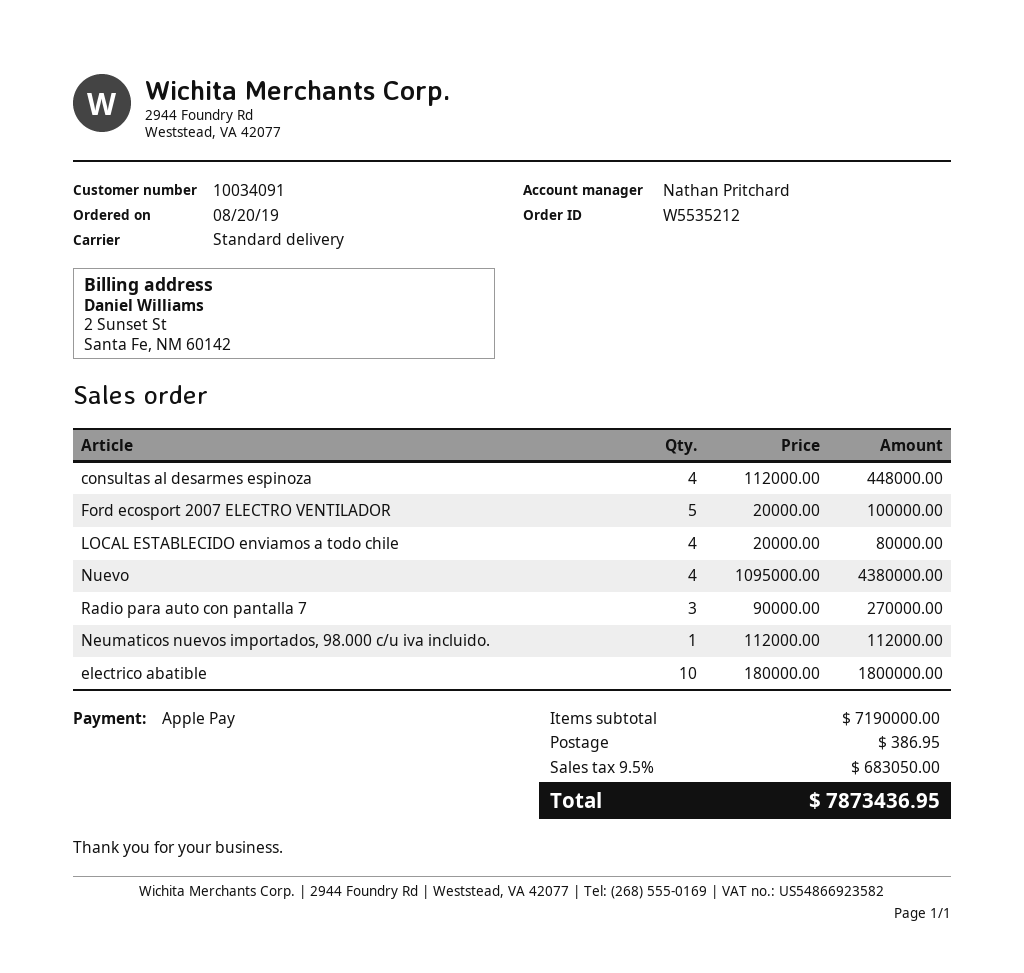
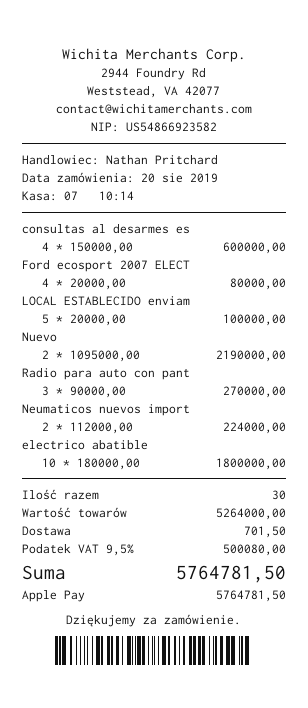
consultas al desarmes espinoza: 4 x 112000.00 = 448000.00 -> 4 x 150000.00 = 600000.00
Ford ecosport 2007 ELECTRO VENTILADOR: 5 x 20000.00 = 100000.00 -> 4 x 20000.00 = 80000.00
LOCAL ESTABLECIDO enviamos a todo chile: 4 x 20000.00 = 80000.00 -> 5 x 20000.00 = 100000.00
Nuevo: 4 x 1095000.00 = 4380000.00 -> 2 x 1095000.00 = 2190000.00
Neumaticos nuevos importados, 98.000 c/u iva incluido.: 1 x 112000.00 = 112000.00 -> 2 x 112000.00 = 224000.00
subtotal: 7190000.00 -> 5264000.00
shipping: 386.95 -> 701.50
tax: 9.5% = 683050.00 -> 9.5% = 500080.00
total: 7873436.95 -> 5764781.50

